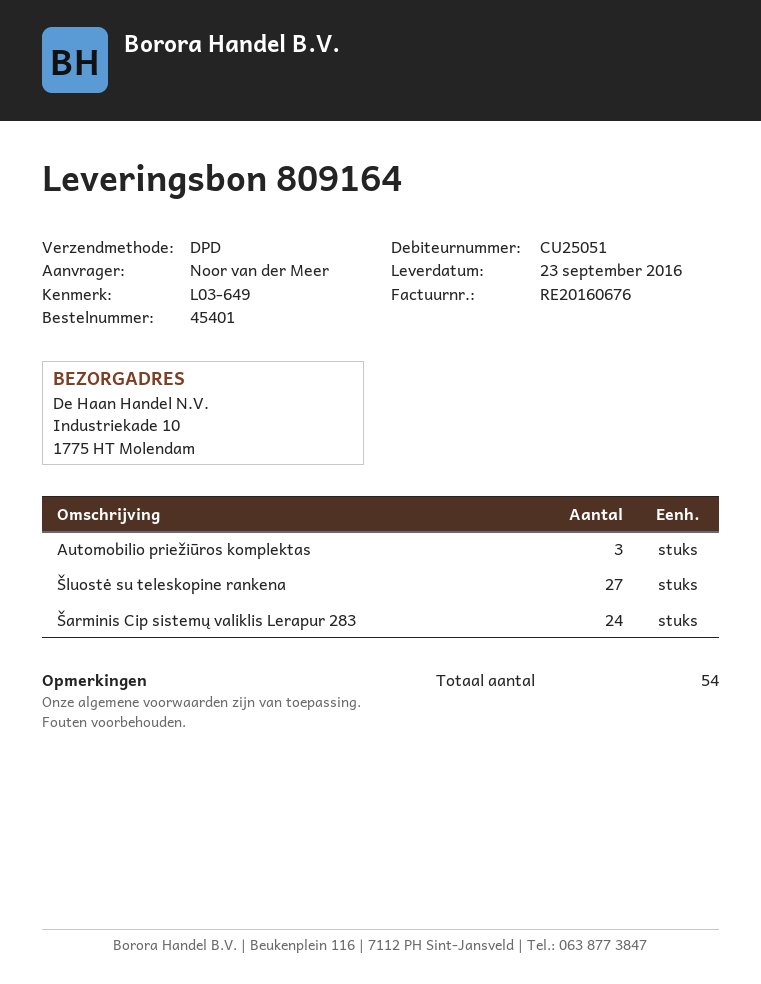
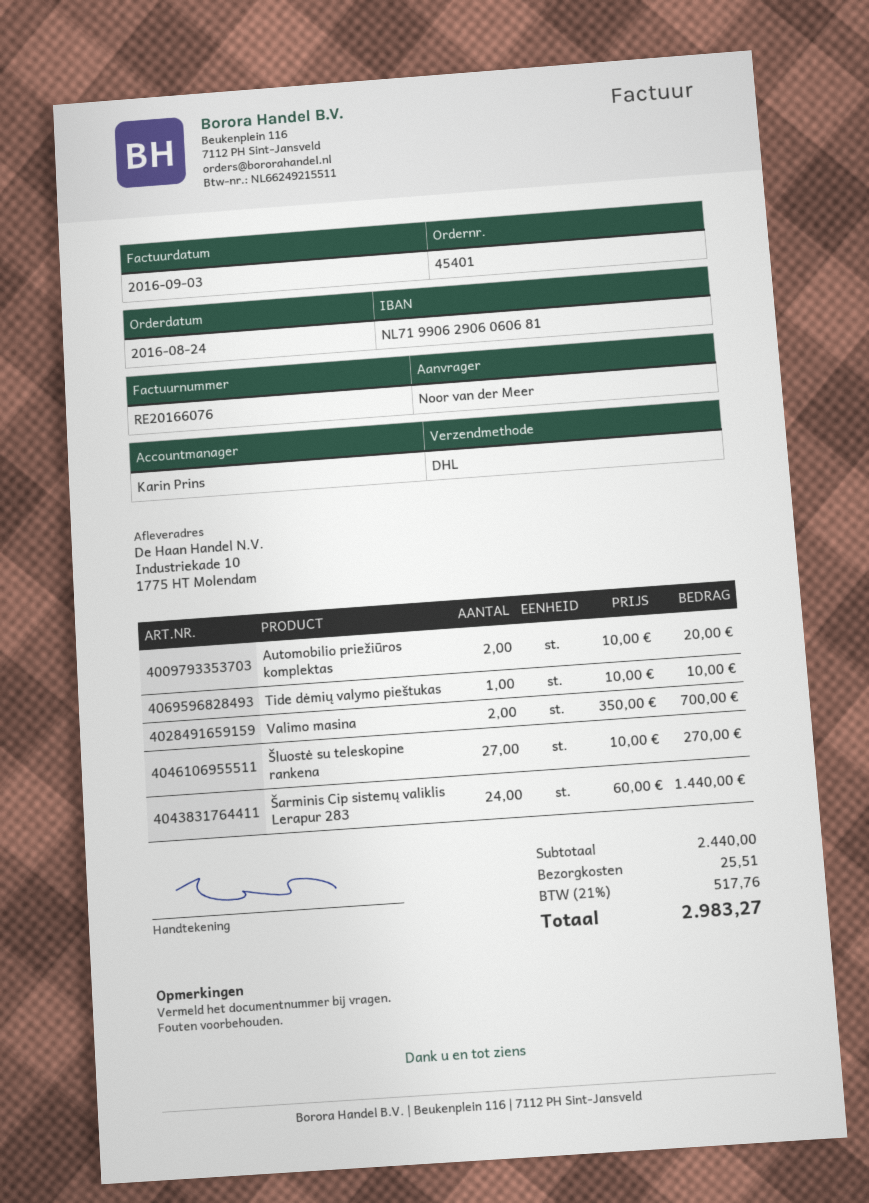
invoice number: RE20160676 -> RE20166076
shipping method: DPD -> DHL
Automobilio priežiūros komplektas: 3 -> 2
Tide dėmių valymo pieštukas: none -> 1
Valimo masina: none -> 2

